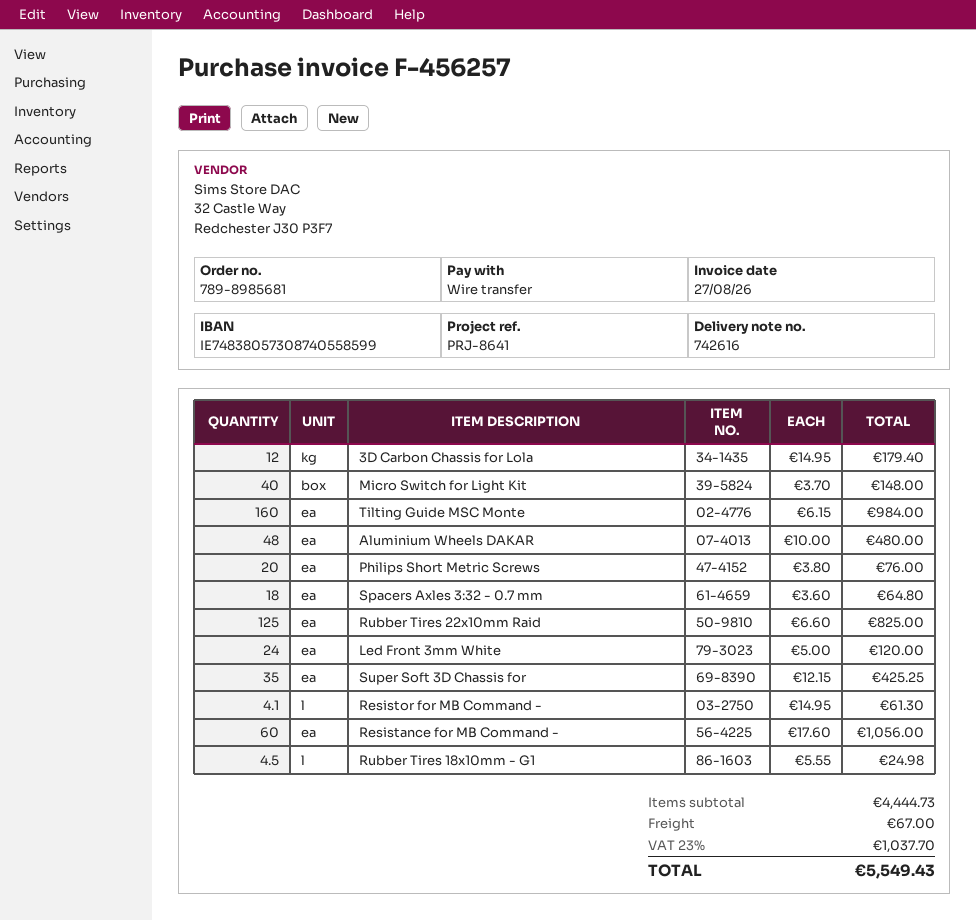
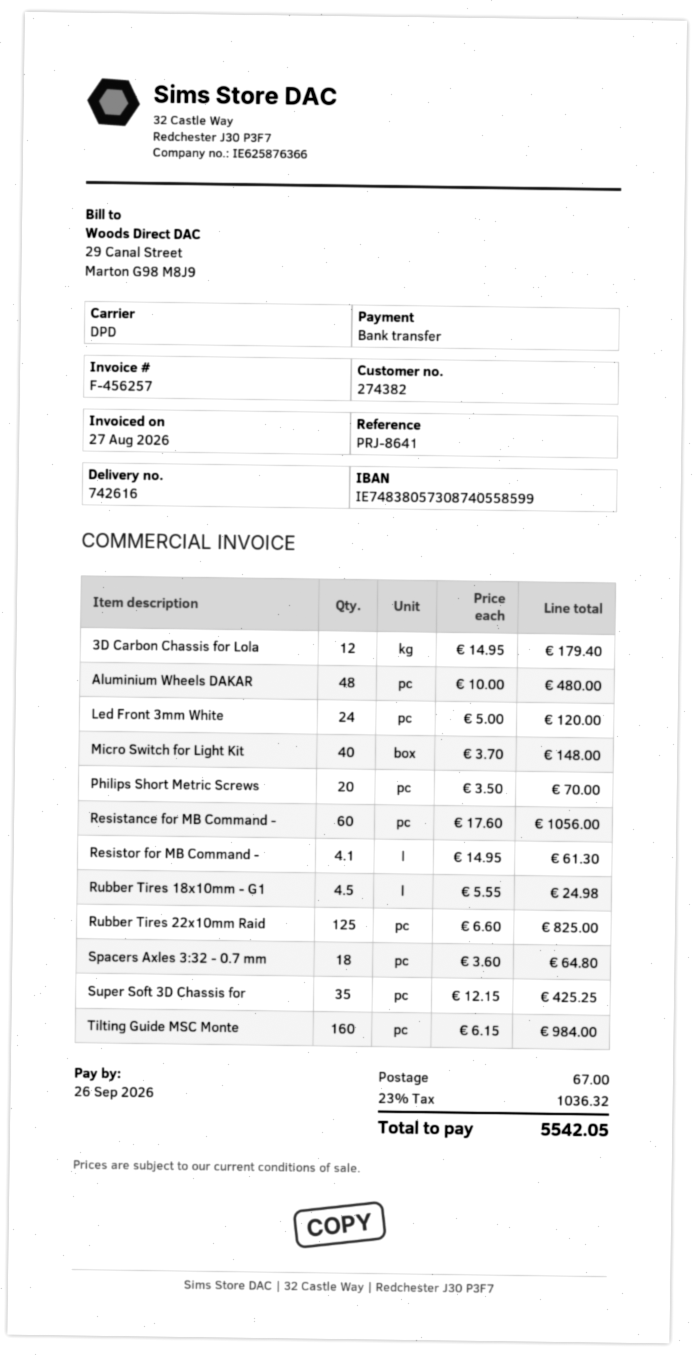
Philips Short Metric Screws: 20 x 3.80 = 76.00 -> 20 x 3.50 = 70.00
tax: 23% = 1037.70 -> 23% = 1036.32
total: 5549.43 -> 5542.05

